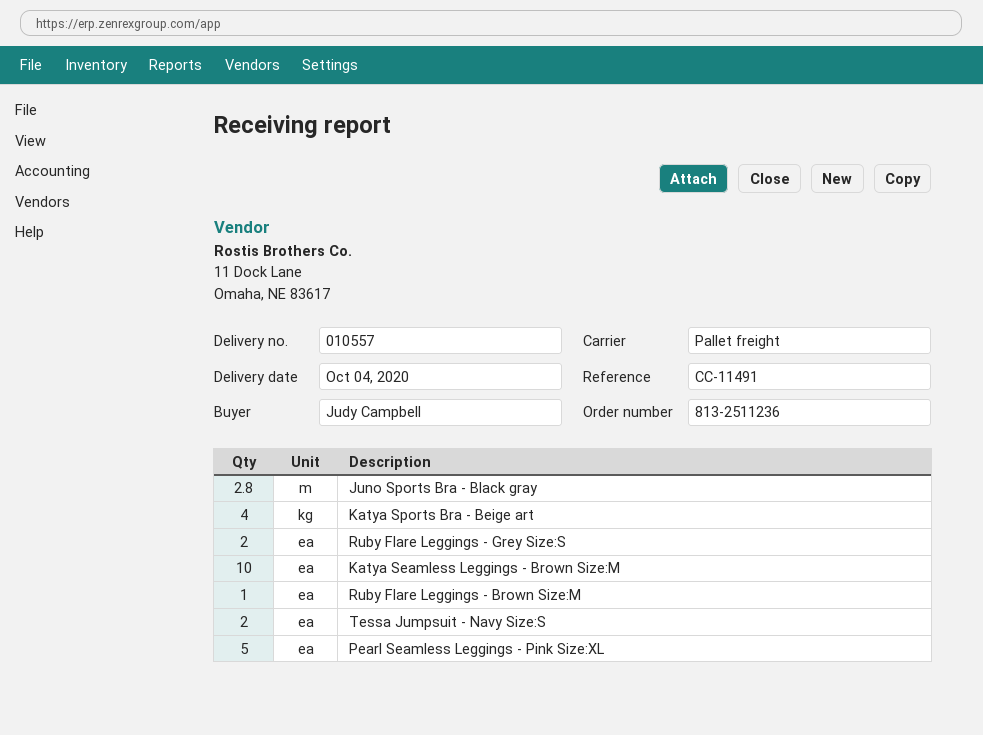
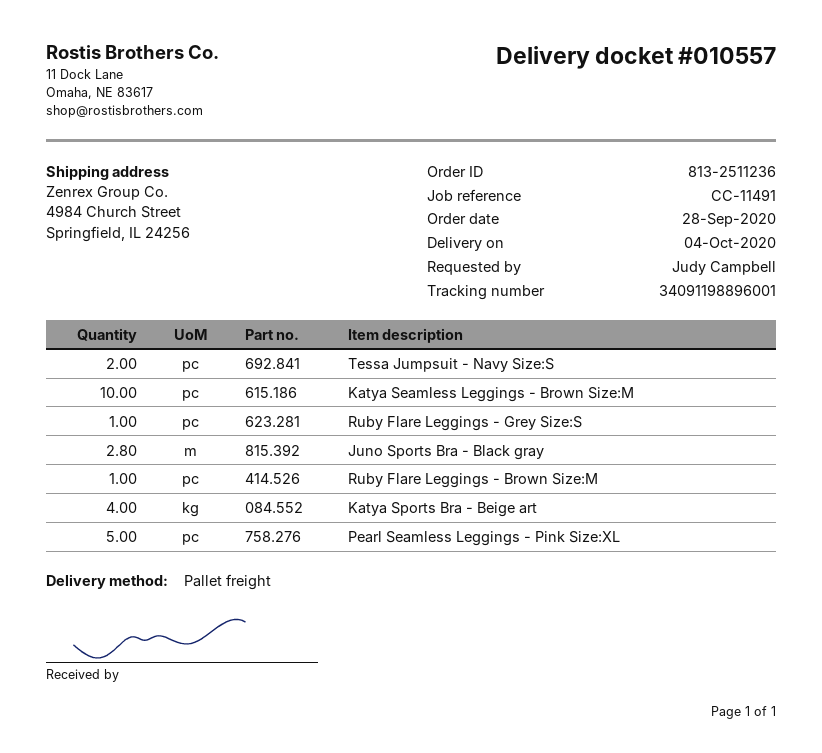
Ruby Flare Leggings - Grey Size:S: 2 -> 1

